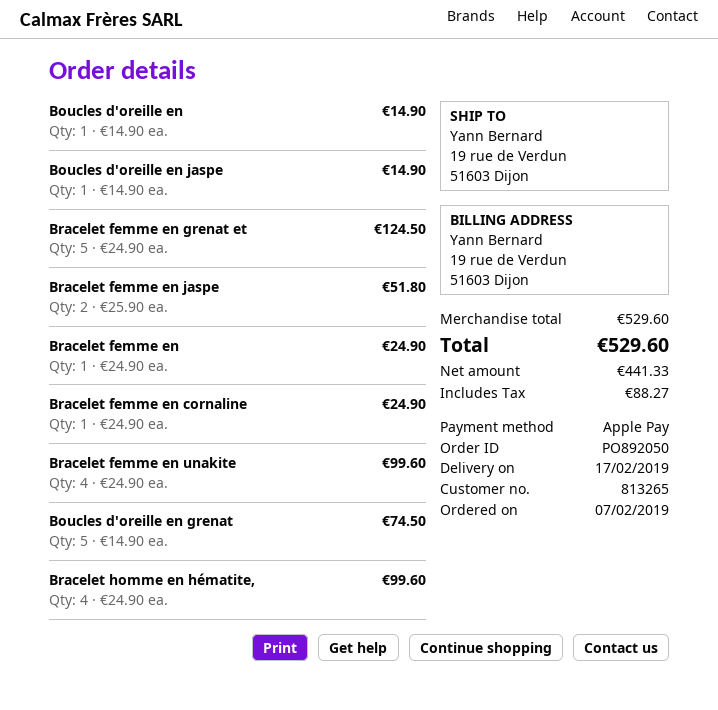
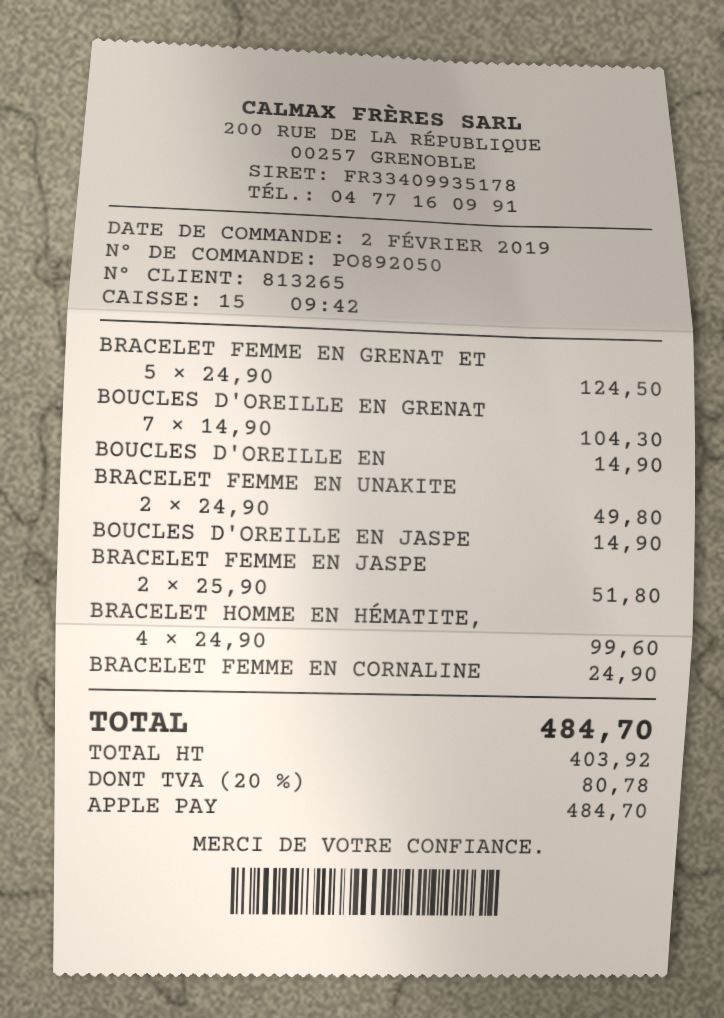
order date: 2019-02-07 -> 2019-02-02
Bracelet femme en: 1 x 24.90 = 24.90 -> none
Bracelet femme en unakite: 4 x 24.90 = 99.60 -> 2 x 24.90 = 49.80
Boucles d'oreille en grenat: 5 x 14.90 = 74.50 -> 7 x 14.90 = 104.30
net: 441.33 -> 403.92
tax: 88.27 -> 80.78
total: 529.60 -> 484.70

